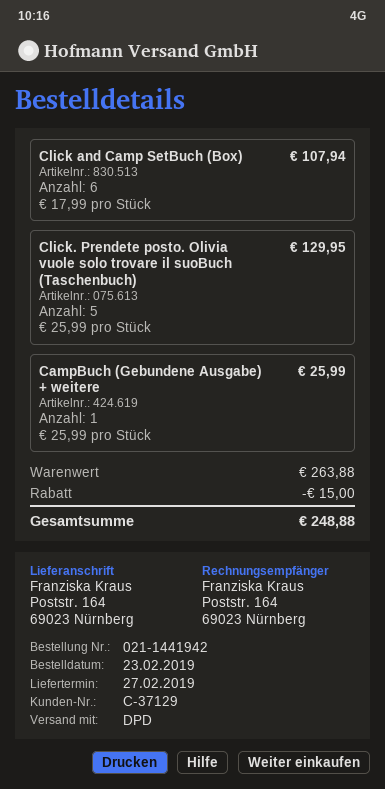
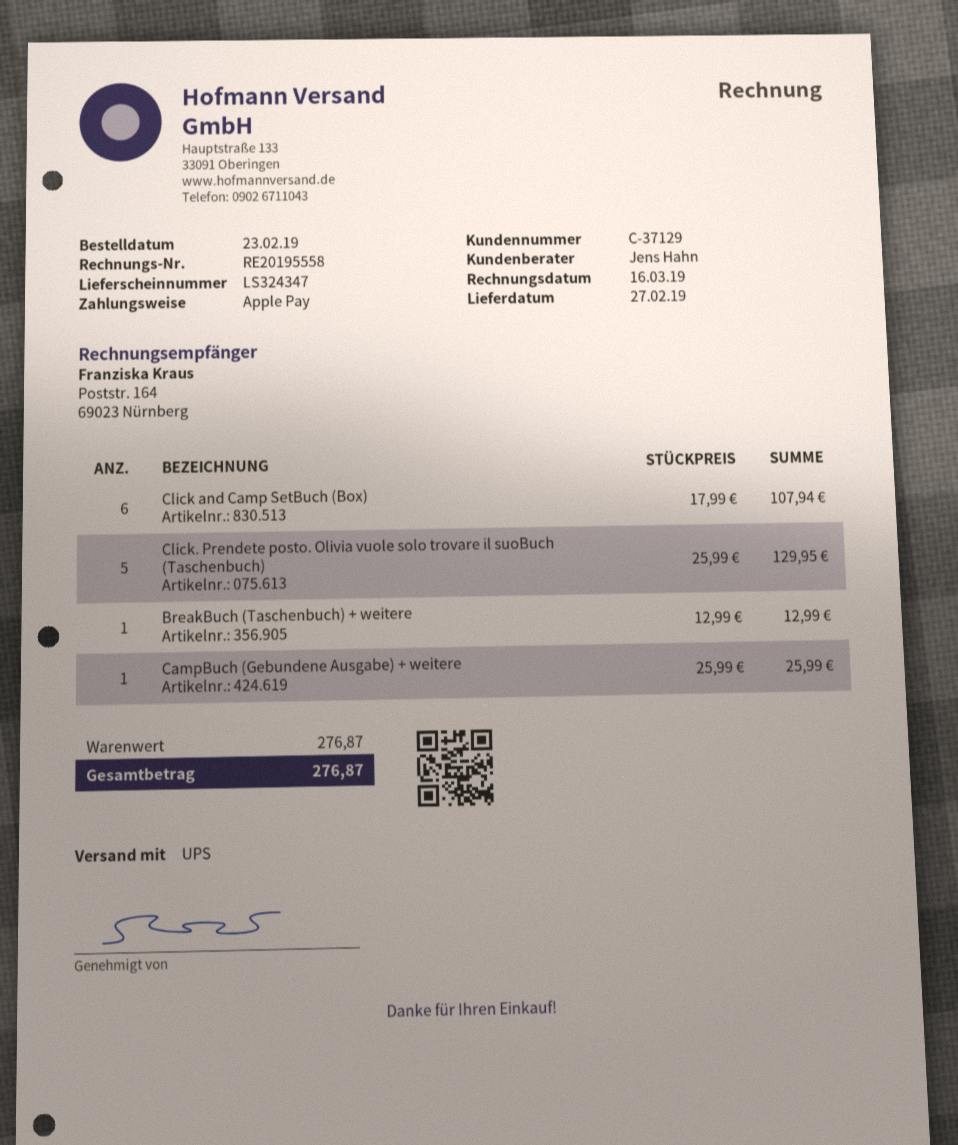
shipping method: DPD -> UPS
BreakBuch (Taschenbuch) + weitere: none -> 1 x 12.99 = 12.99
subtotal: 263.88 -> 276.87
discount: 15.00 -> none
total: 248.88 -> 276.87

